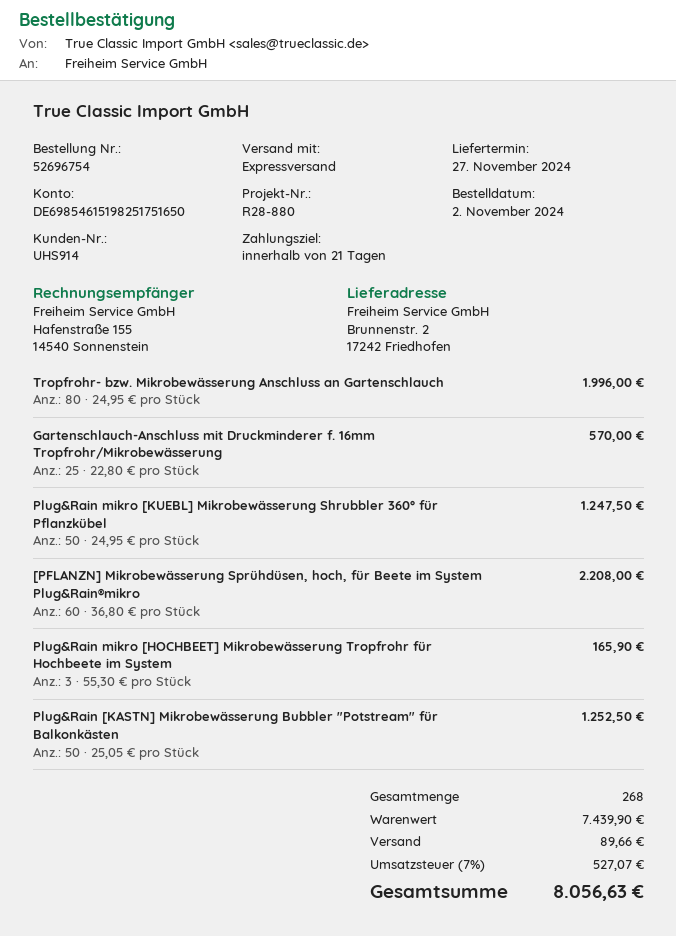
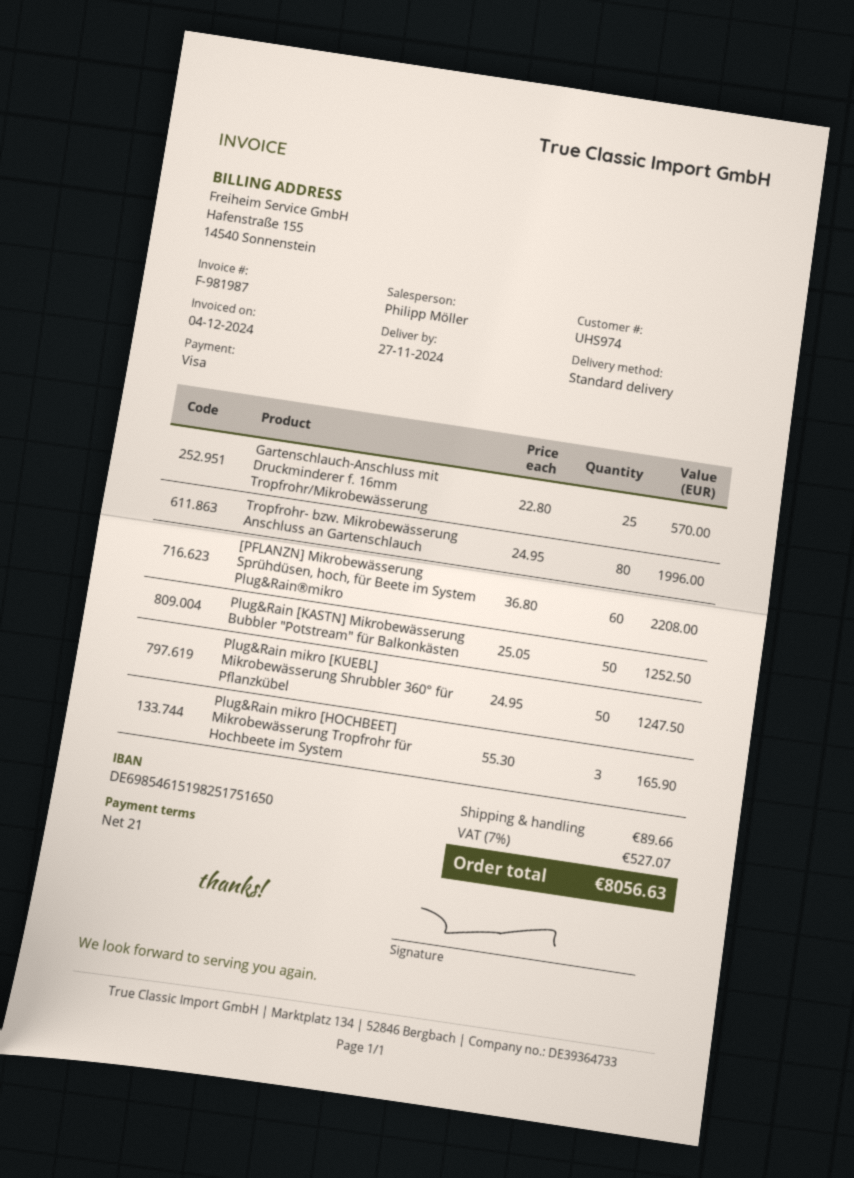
customer number: UHS914 -> UHS974
shipping method: express -> standard

